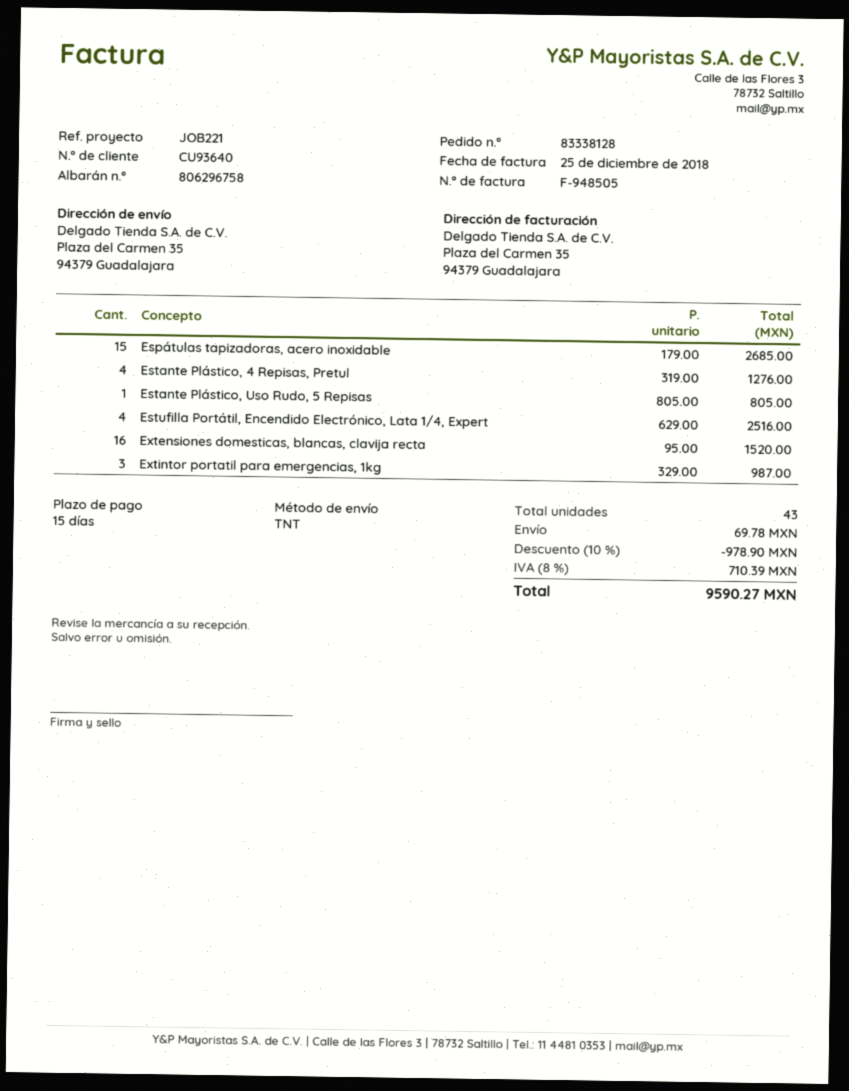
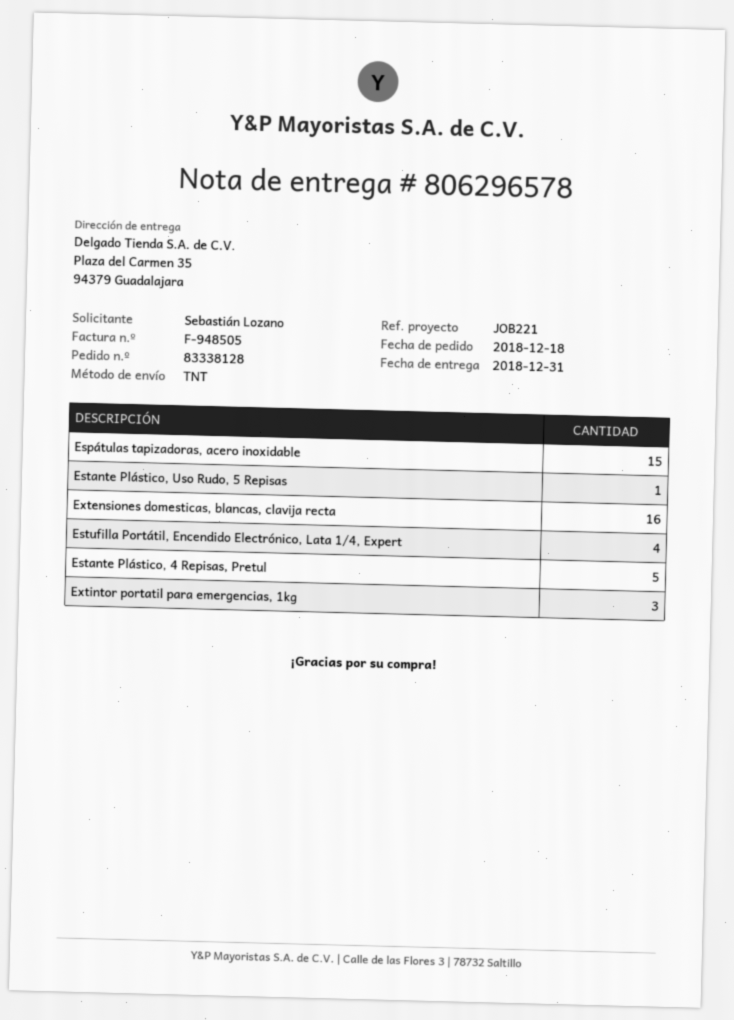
delivery note number: 806296758 -> 806296578
Estante Plástico, 4 Repisas, Pretul: 4 -> 5

